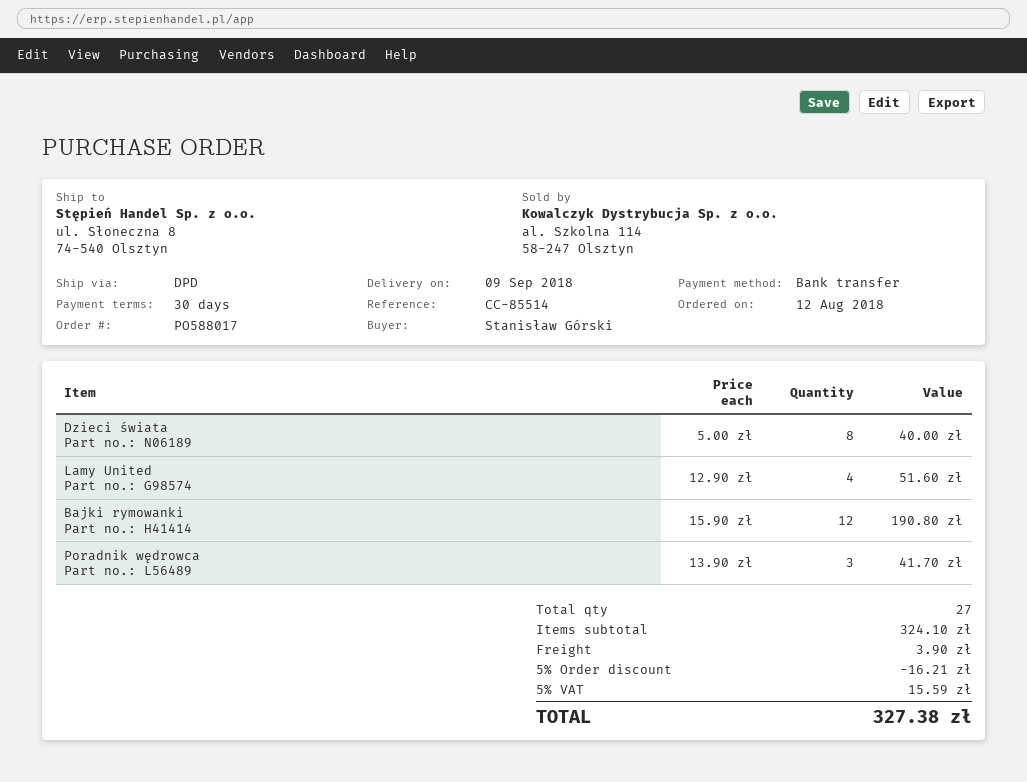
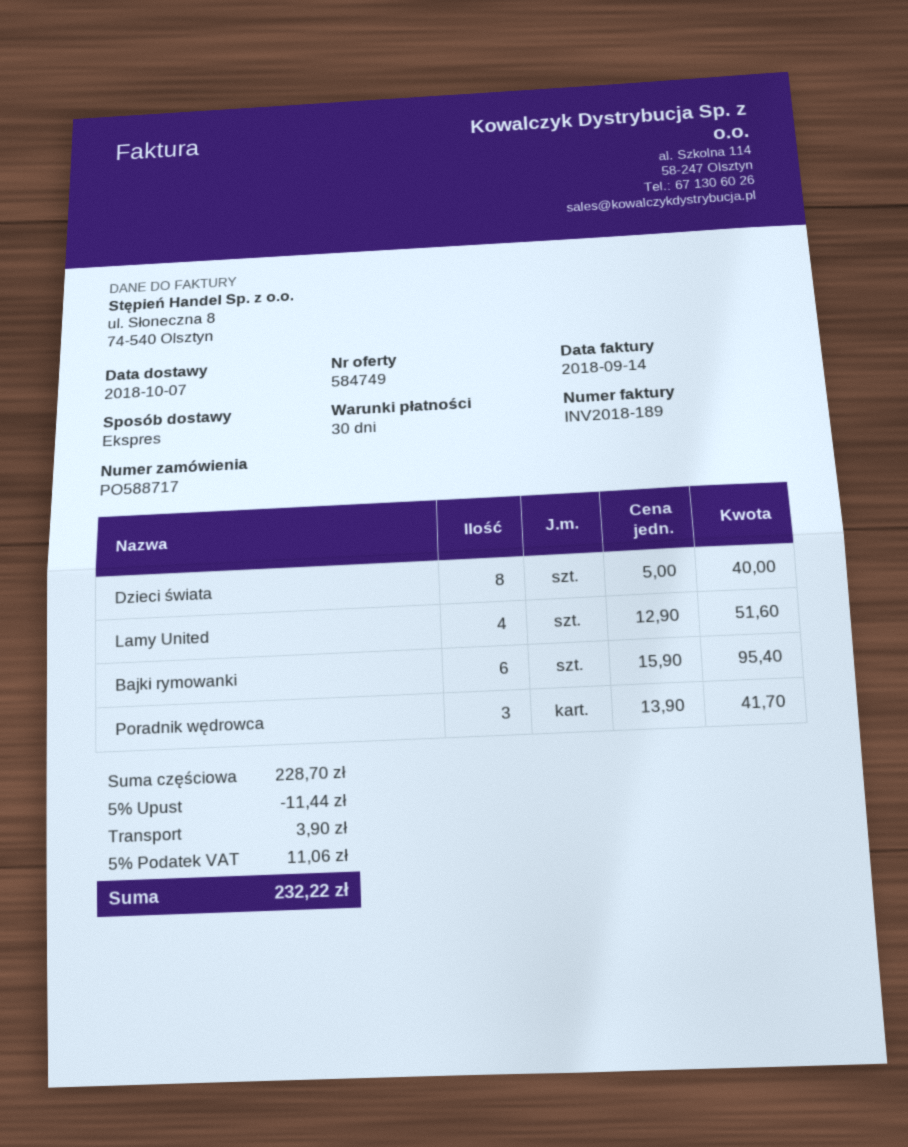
order number: PO588017 -> PO588717
delivery date: 2018-09-09 -> 2018-10-07
shipping method: DPD -> express
Bajki rymowanki: 12 x 15.90 = 190.80 -> 6 x 15.90 = 95.40
subtotal: 324.10 -> 228.70
discount: 5% = 16.21 -> 5% = 11.44
tax: 5% = 15.59 -> 5% = 11.06
total: 327.38 -> 232.22

